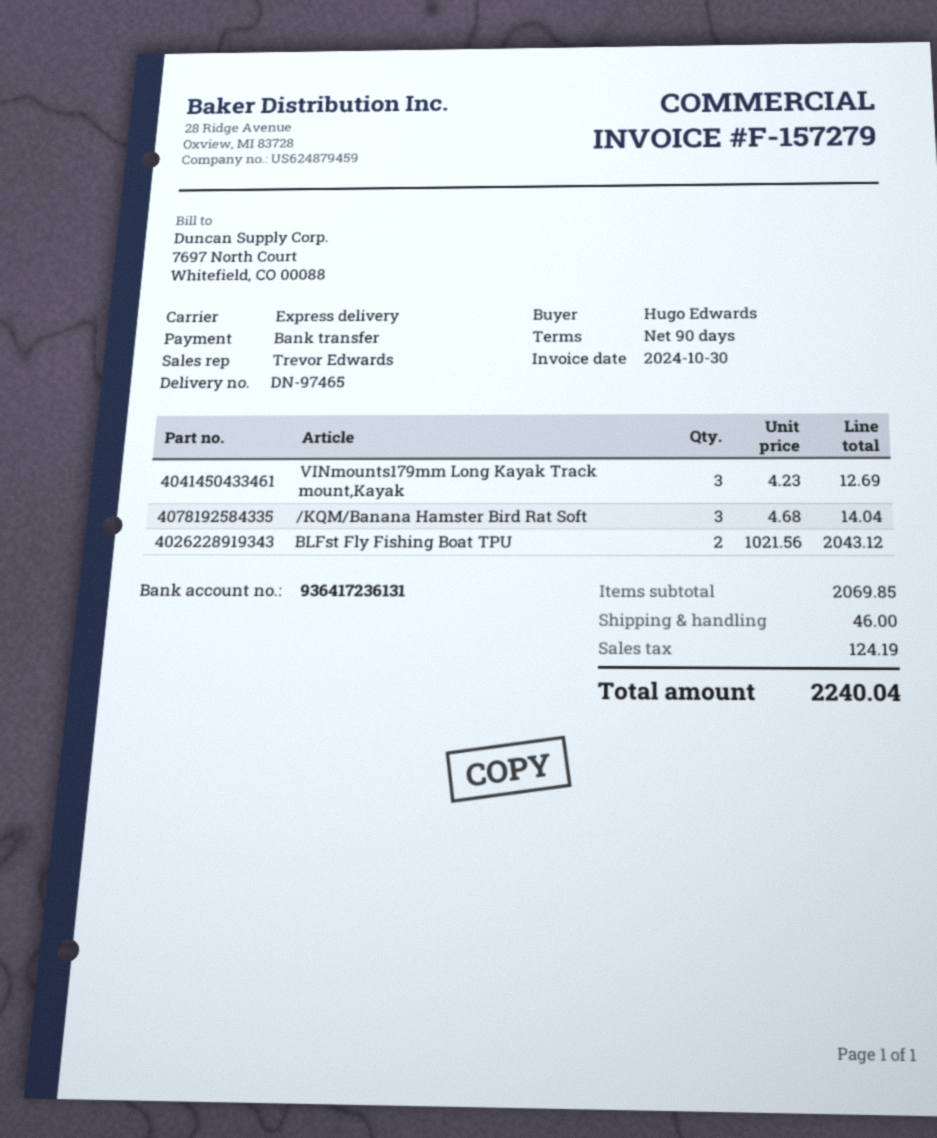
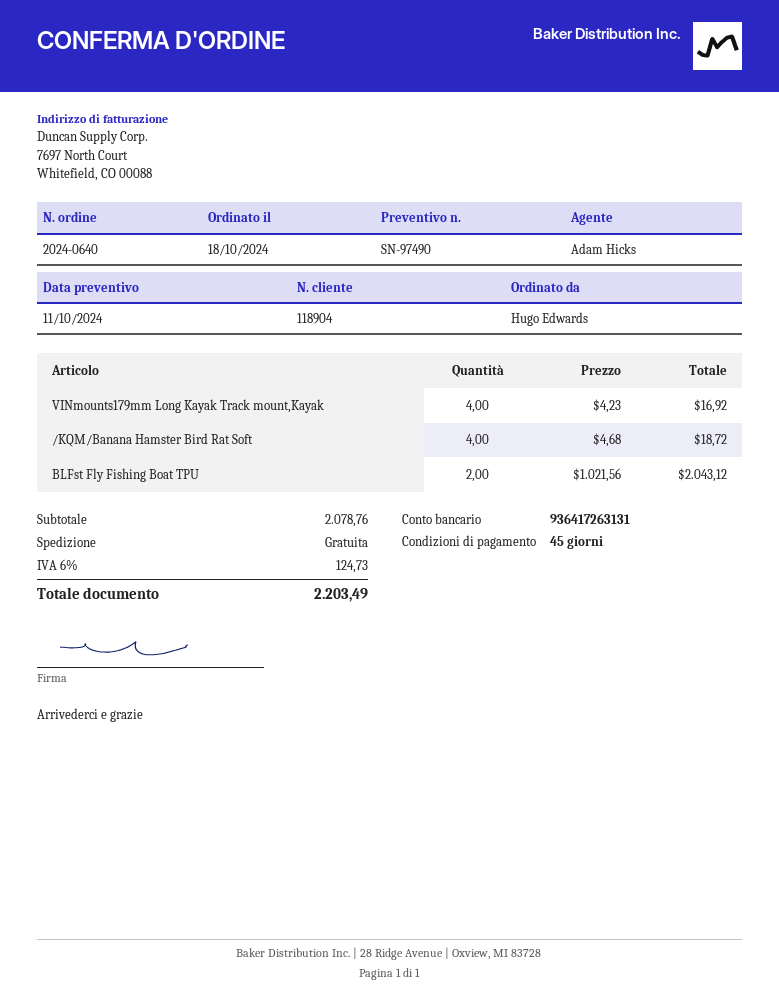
payment terms: 90 days -> 45 days
sales rep: Trevor Edwards -> Adam Hicks
bank account: 936417236131 -> 936417263131
VINmounts179mm Long Kayak Track mount,Kayak: 3 x 4.23 = 12.69 -> 4 x 4.23 = 16.92
/KQM/Banana Hamster Bird Rat Soft: 3 x 4.68 = 14.04 -> 4 x 4.68 = 18.72
subtotal: 2069.85 -> 2078.76
shipping: 46.00 -> 0.00
tax: 124.19 -> 124.73
total: 2240.04 -> 2203.49

